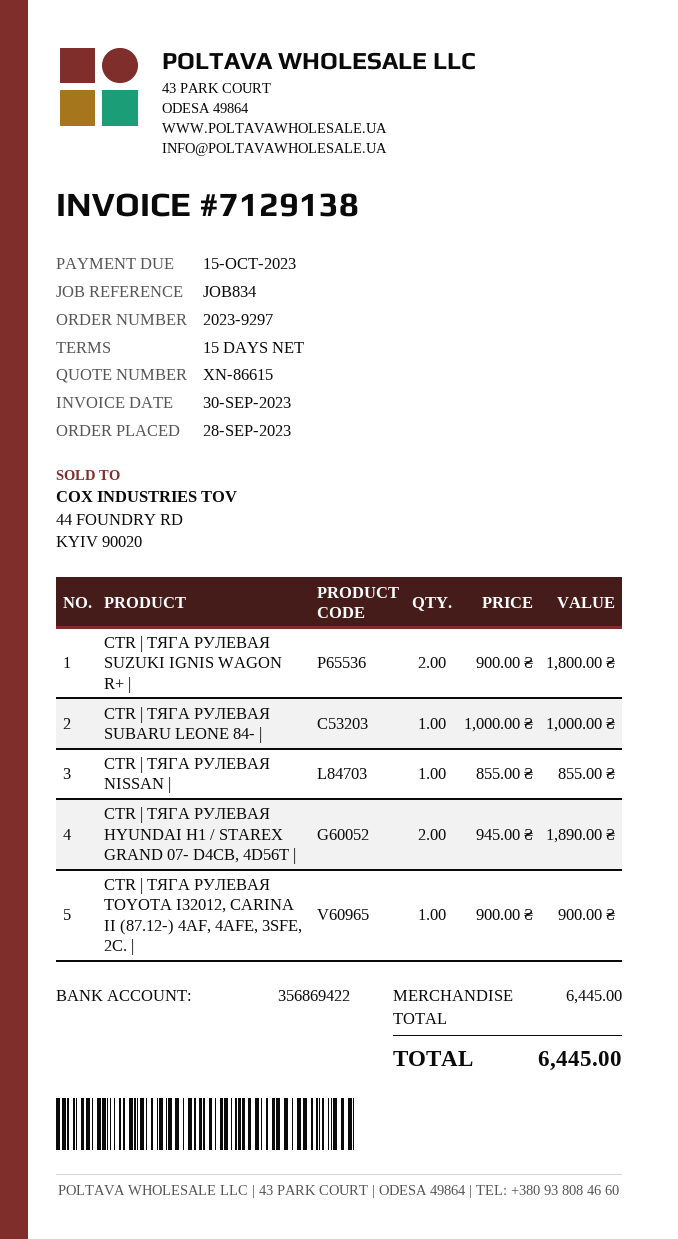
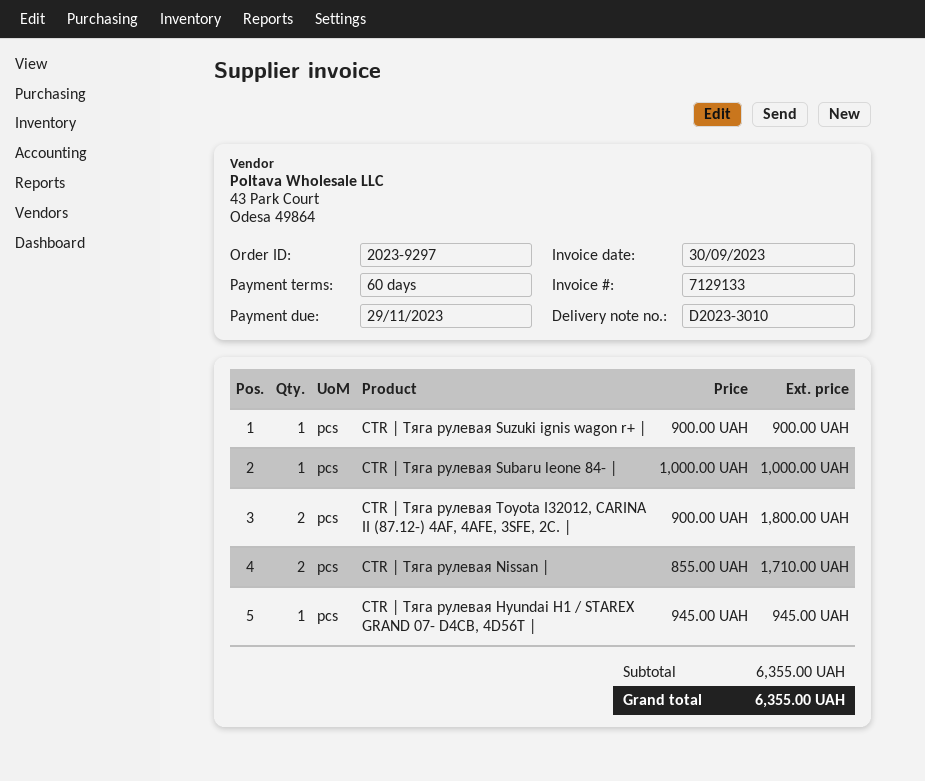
invoice number: 7129138 -> 7129133
payment terms: 15 days -> 60 days
due date: 2023-10-15 -> 2023-11-29
CTR | ТЯГА РУЛЕВАЯ SUZUKI IGNIS WAGON R+ |: 2 x 900.00 = 1800.00 -> 1 x 900.00 = 900.00
CTR | ТЯГА РУЛЕВАЯ NISSAN |: 1 x 855.00 = 855.00 -> 2 x 855.00 = 1710.00
CTR | ТЯГА РУЛЕВАЯ HYUNDAI H1 / STAREX GRAND 07- D4CB, 4D56T |: 2 x 945.00 = 1890.00 -> 1 x 945.00 = 945.00
CTR | ТЯГА РУЛЕВАЯ TOYOTA I32012, CARINA II (87.12-) 4AF, 4AFE, 3SFE, 2C. |: 1 x 900.00 = 900.00 -> 2 x 900.00 = 1800.00
subtotal: 6445.00 -> 6355.00
total: 6445.00 -> 6355.00

